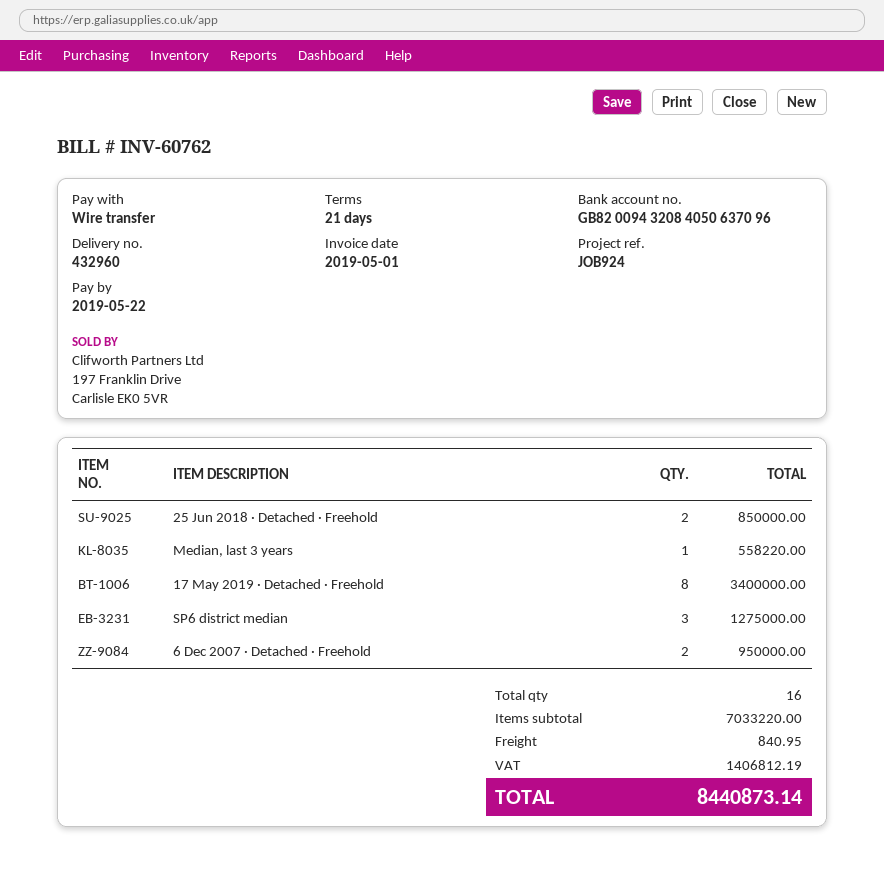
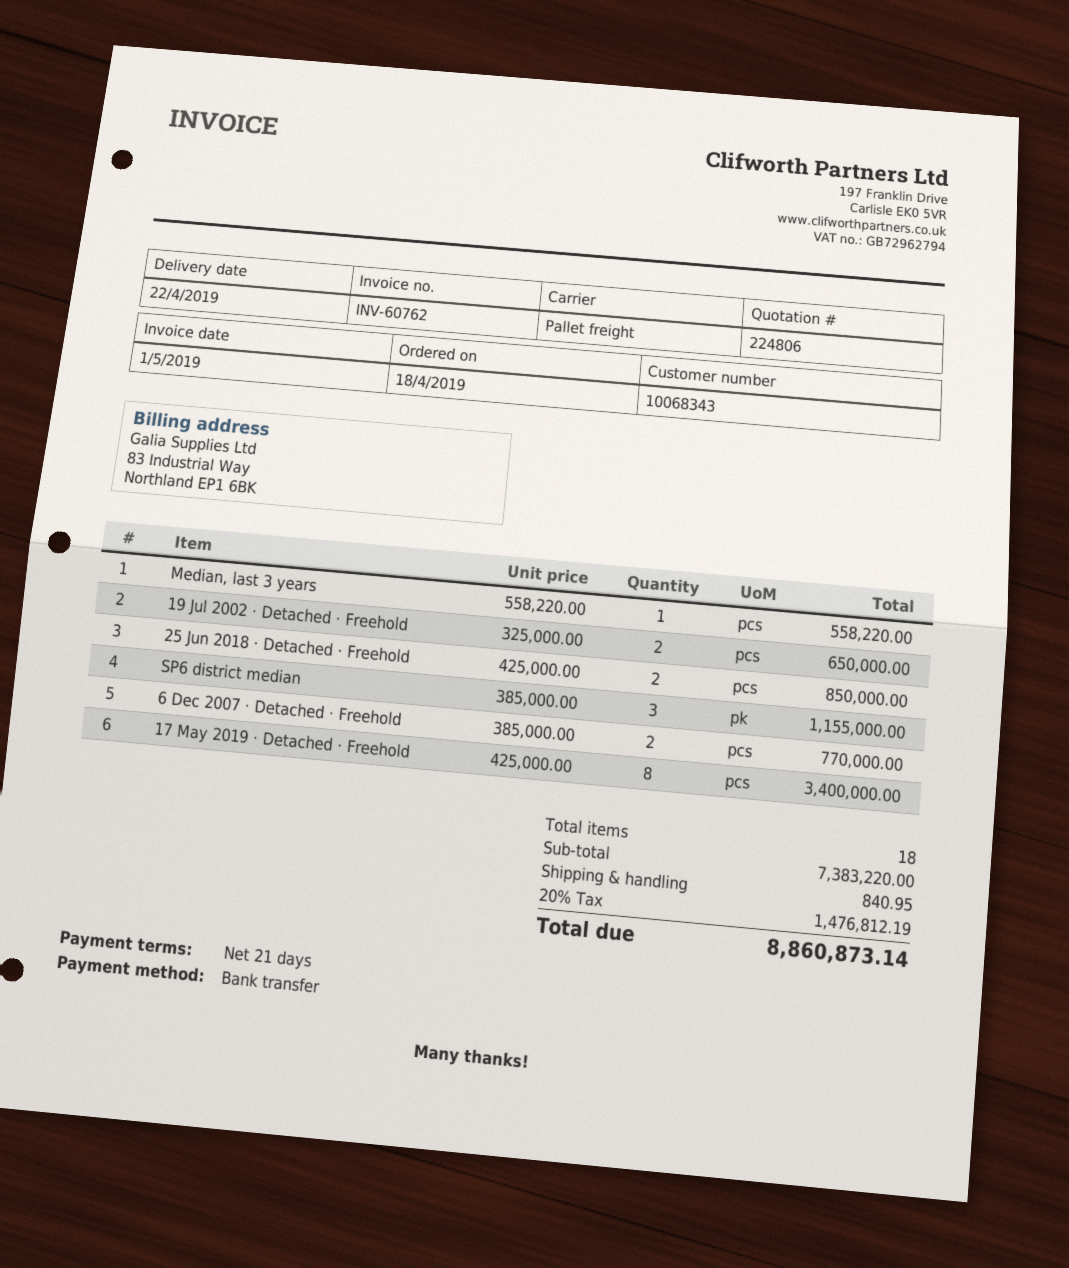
SP6 district median: 3 for 1275000.00 -> 3 for 1155000.00
6 Dec 2007 · Detached · Freehold: 2 for 950000.00 -> 2 for 770000.00
19 Jul 2002 · Detached · Freehold: none -> 2 for 650000.00
total quantity: 16 -> 18
subtotal: 7033220.00 -> 7383220.00
tax: 1406812.19 -> 1476812.19
total: 8440873.14 -> 8860873.14

